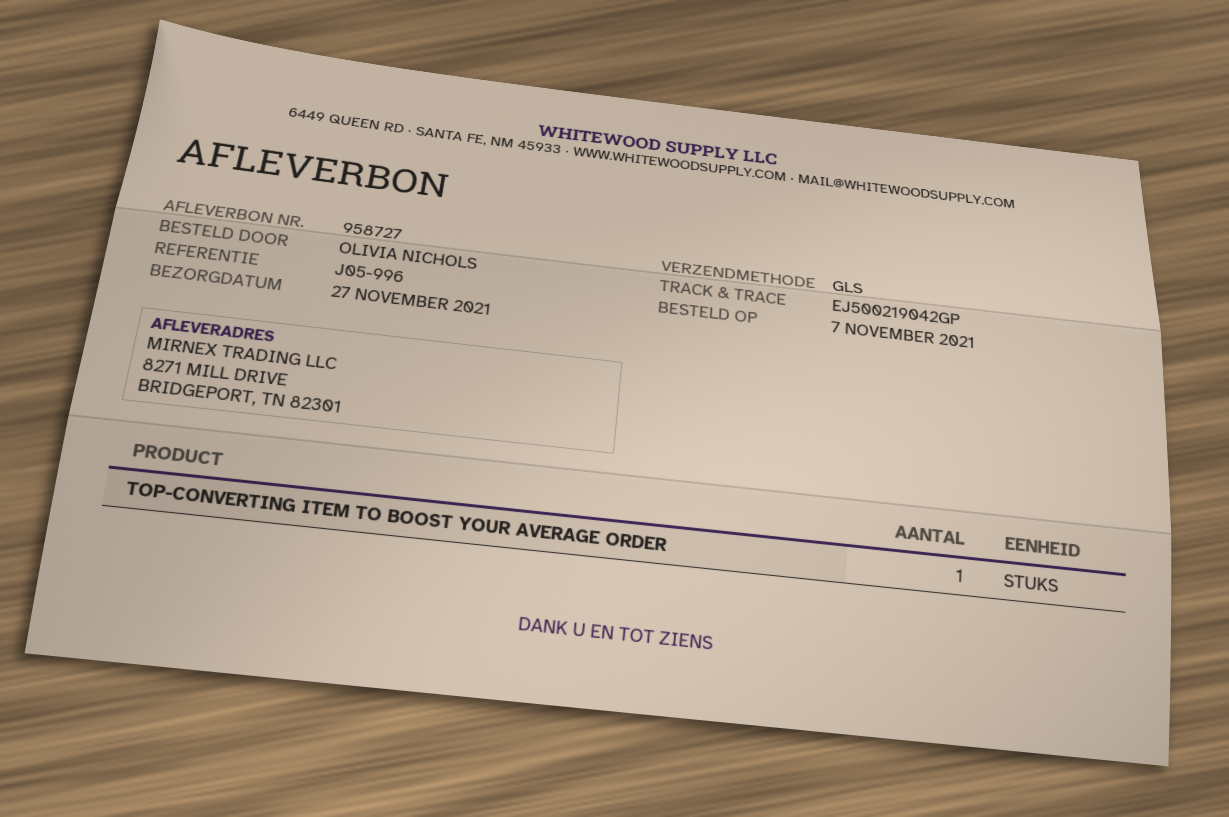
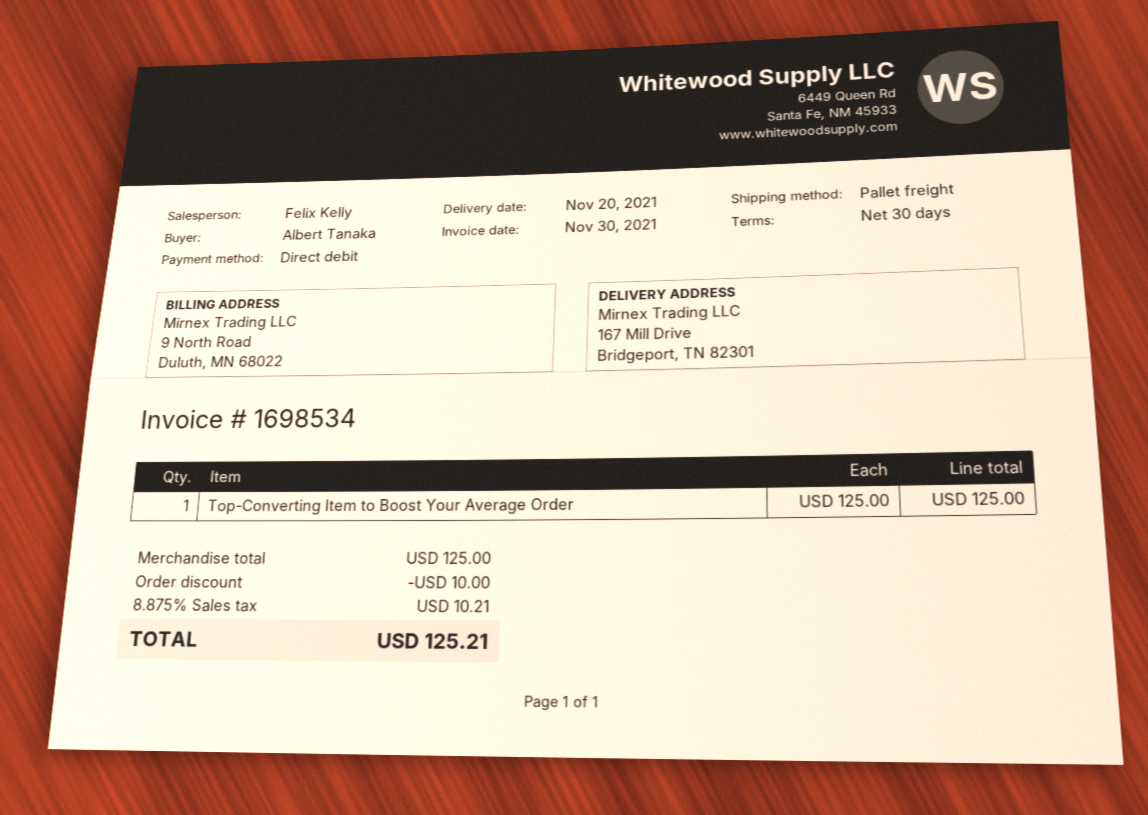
delivery date: 2021-11-27 -> 2021-11-20
ordered by: OLIVIA NICHOLS -> Albert Tanaka
shipping method: GLS -> pallet freight
ship to: 8271 MILL DRIVE, BRIDGEPORT, TN 82301 -> 167 Mill Drive, Bridgeport, TN 82301

